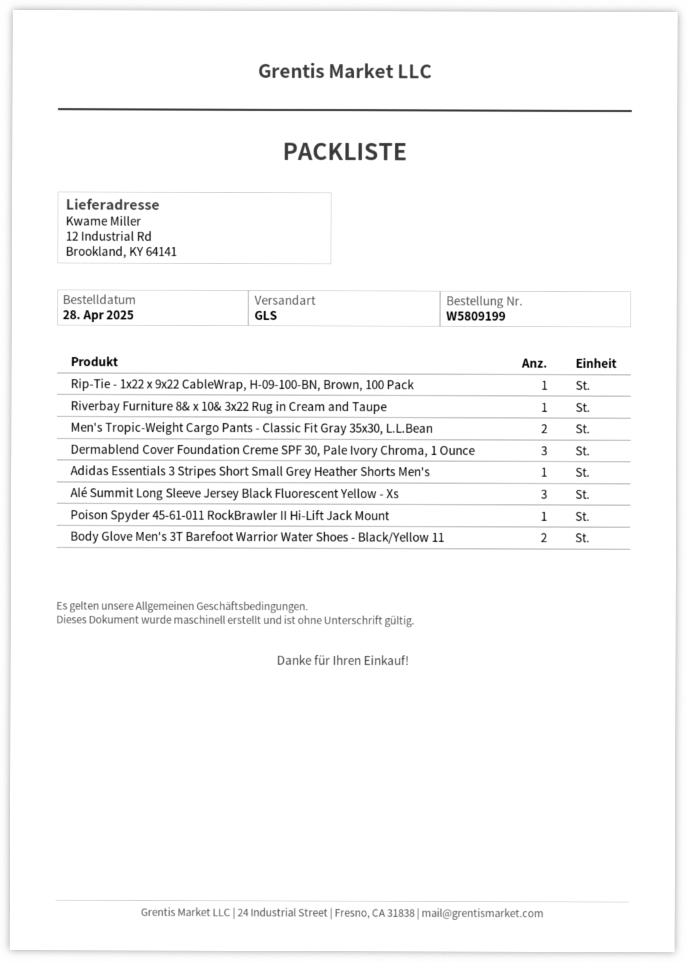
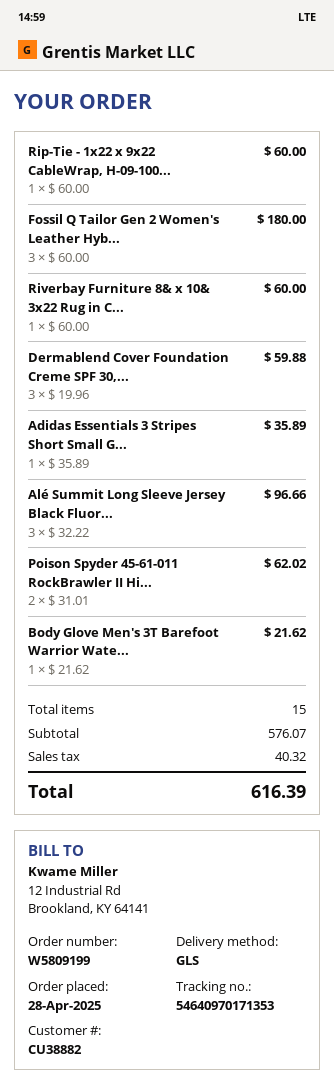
Men's Tropic-Weight Cargo Pants - Classic Fit Gray 35x30, L.L.Bean: 2 -> none
Poison Spyder 45-61-011 RockBrawler II Hi-Lift Jack Mount: 1 -> 2
Body Glove Men's 3T Barefoot Warrior Water Shoes - Black/Yellow 11: 2 -> 1
Fossil Q Tailor Gen 2 Women's Leather Hyb...: none -> 3

